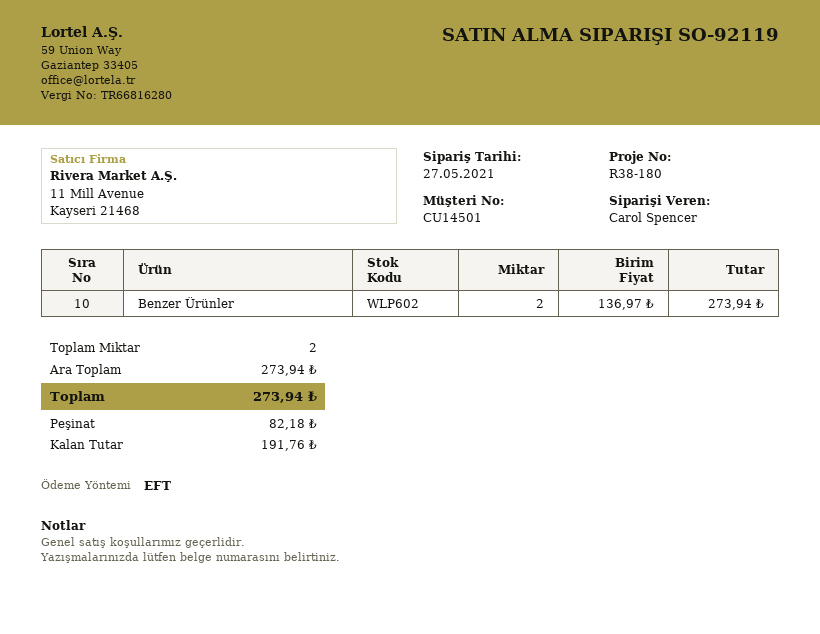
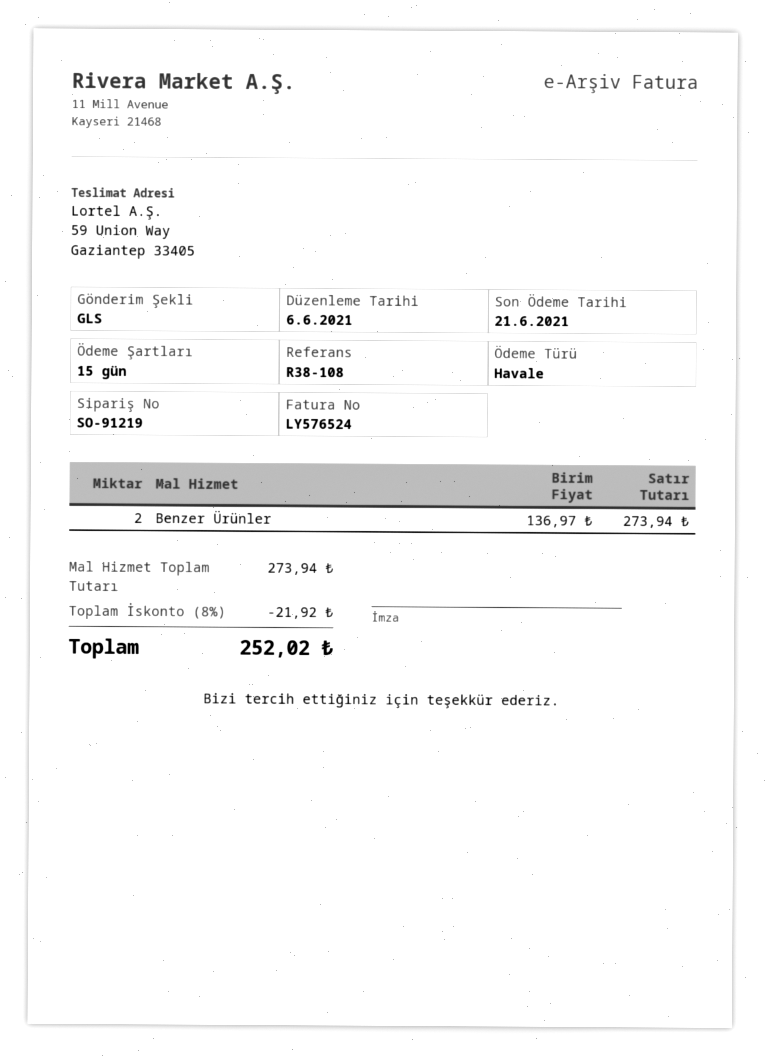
order number: SO-92119 -> SO-91219
reference: R38-180 -> R38-108
discount: none -> 8% = 21.92
total: 273.94 -> 252.02

